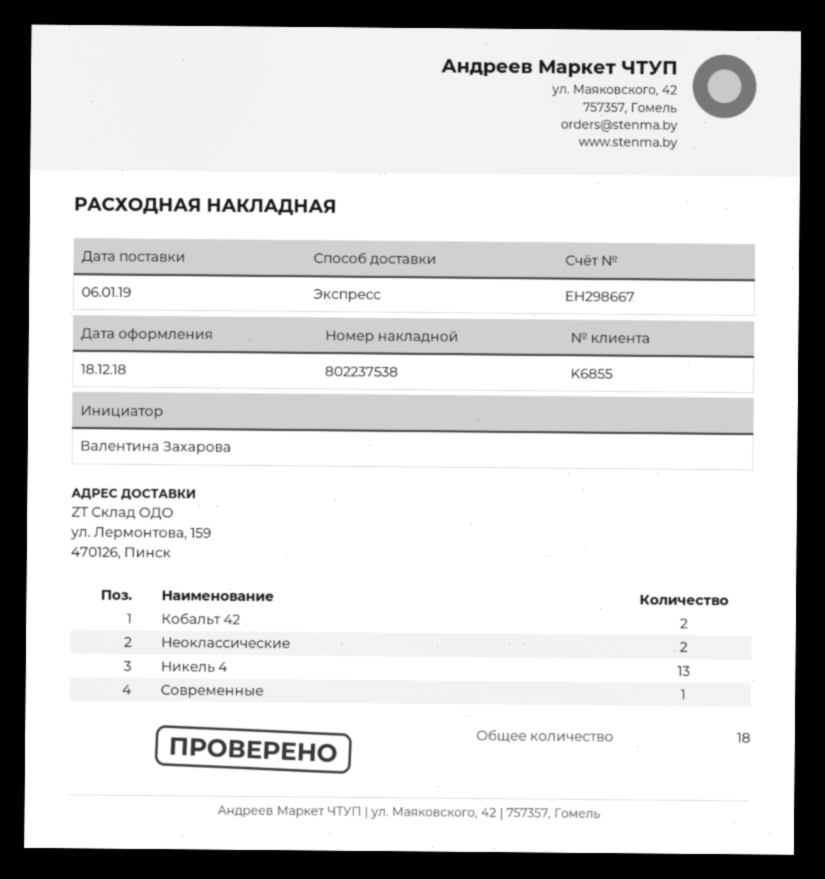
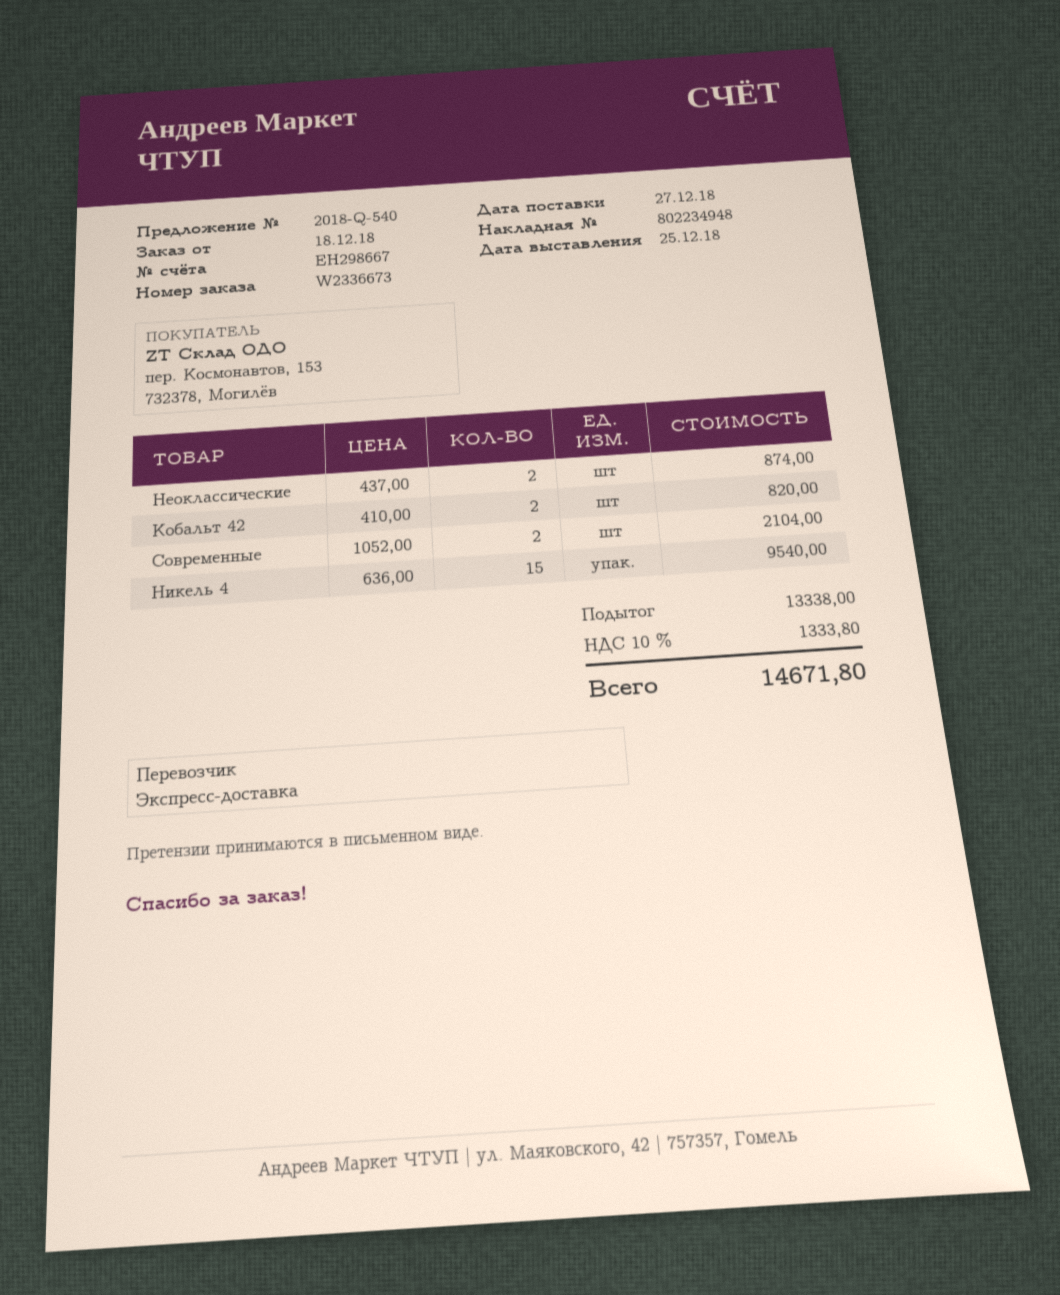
delivery note number: 802237538 -> 802234948
delivery date: 2019-01-06 -> 2018-12-27
Никель 4: 13 -> 15
Современные: 1 -> 2

